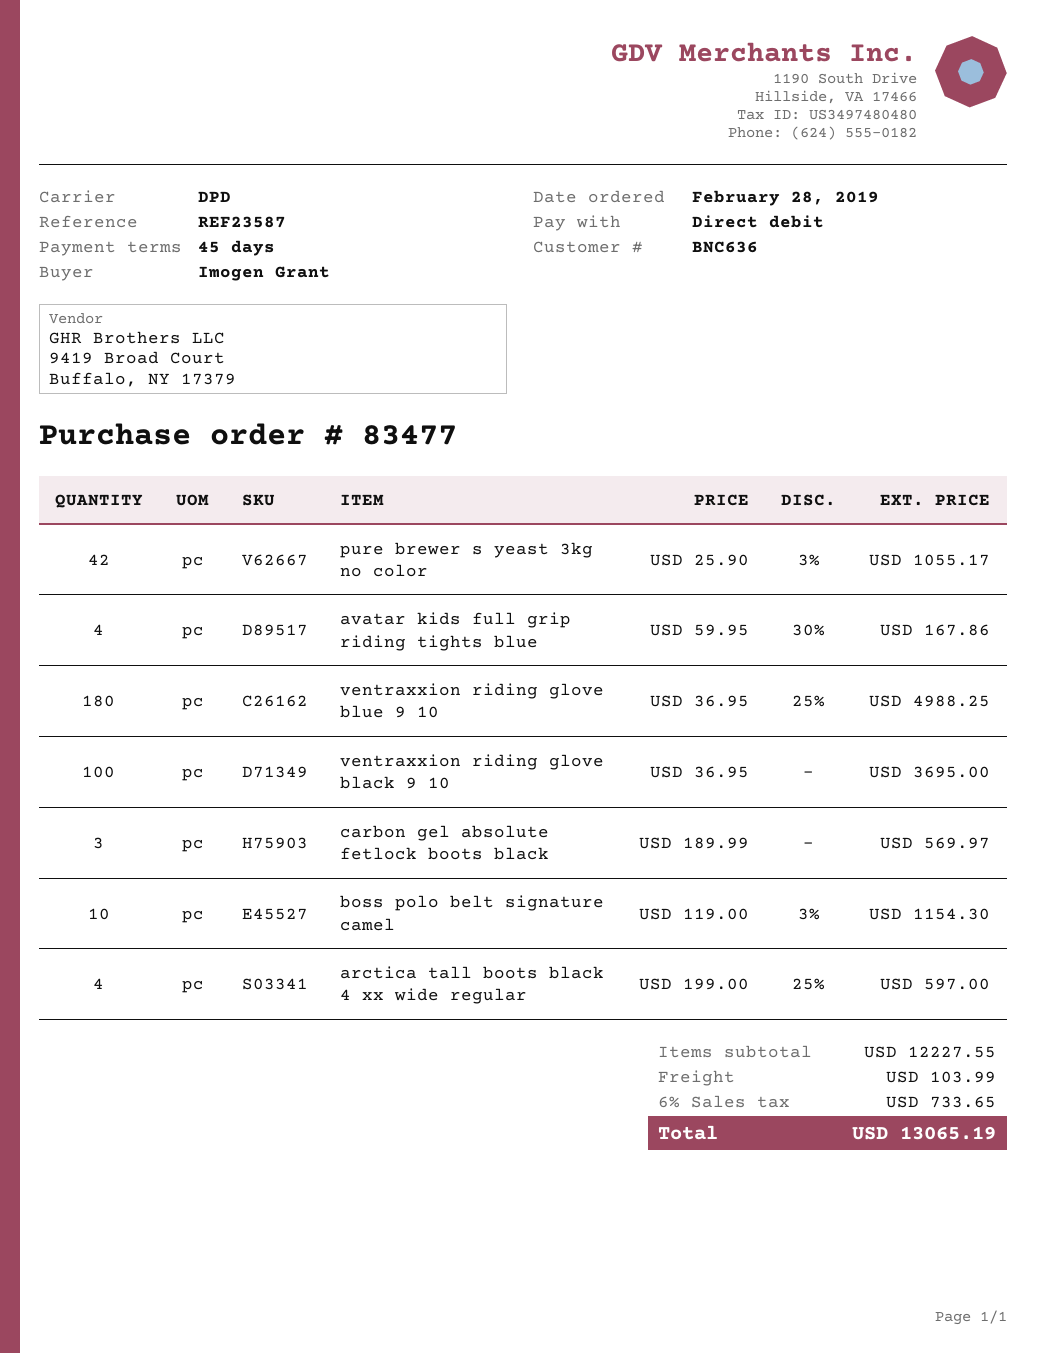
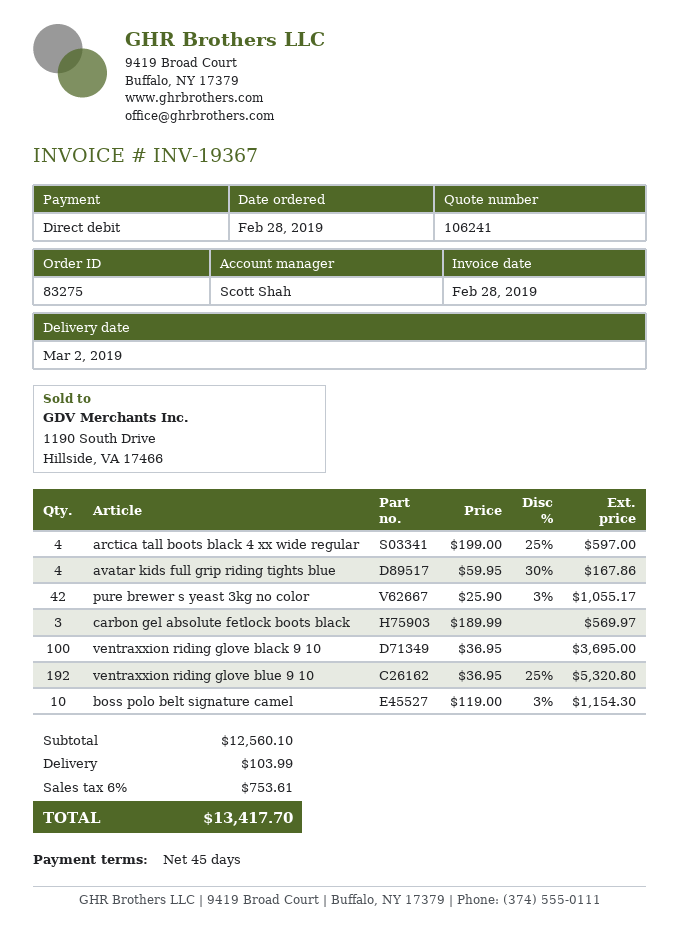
order number: 83477 -> 83275
ventraxxion riding glove blue 9 10: 180 x 36.95 - 25% = 4988.25 -> 192 x 36.95 - 25% = 5320.80
subtotal: 12227.55 -> 12560.10
tax: 6% = 733.65 -> 6% = 753.61
total: 13065.19 -> 13417.70

